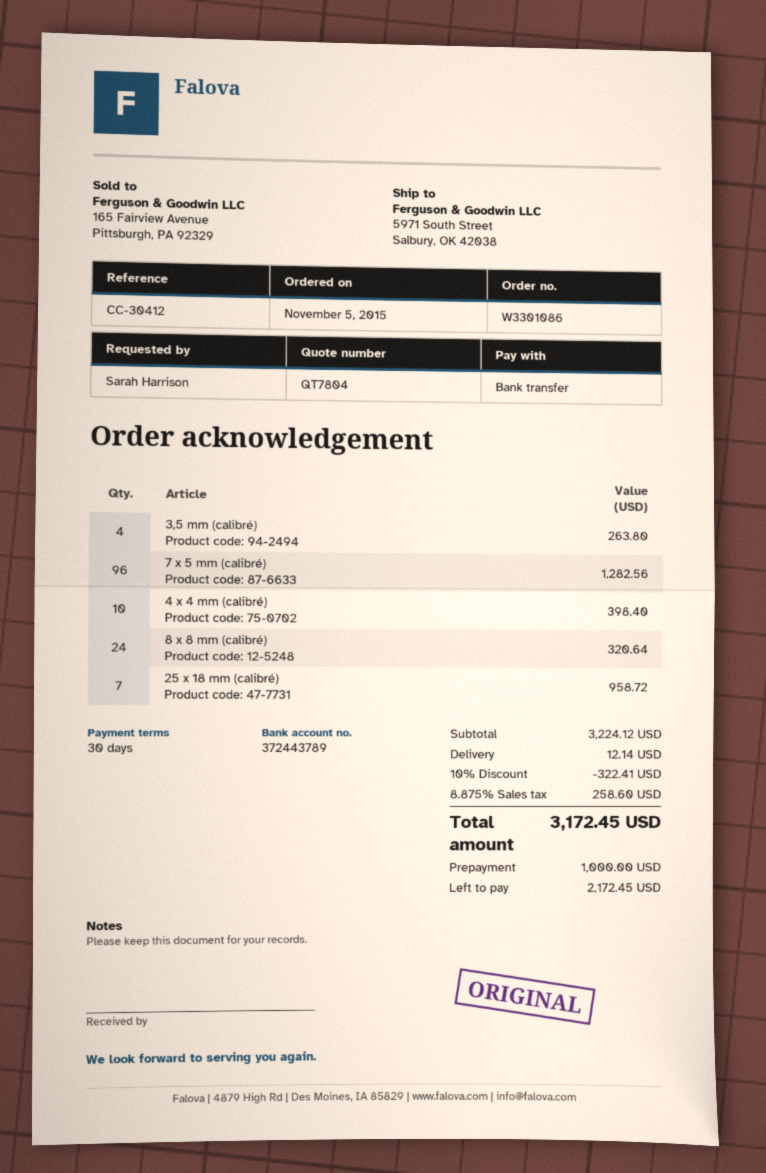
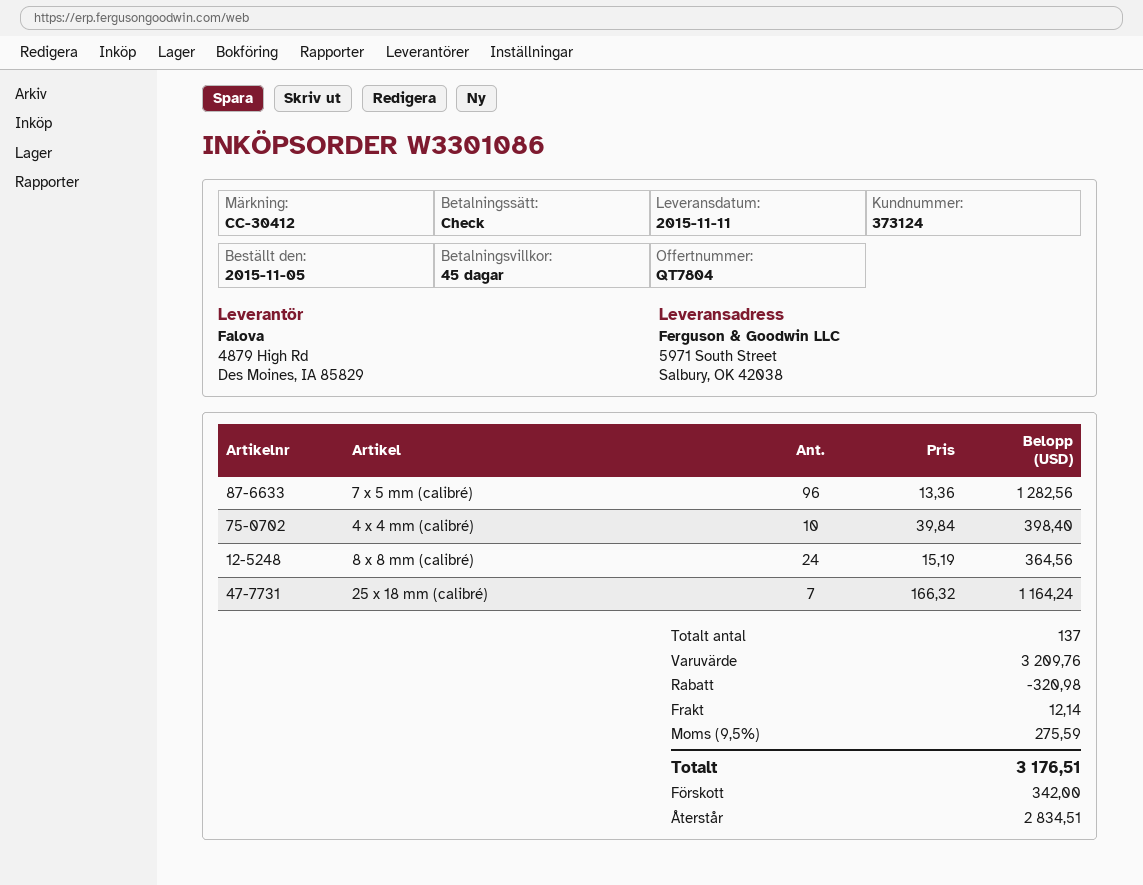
payment terms: 30 days -> 45 days
payment method: bank transfer -> cheque
3,5 mm (calibré): 4 for 263.80 -> none
8 x 8 mm (calibré): 24 for 320.64 -> 24 for 364.56
25 x 18 mm (calibré): 7 for 958.72 -> 7 for 1164.24
subtotal: 3224.12 -> 3209.76
discount: 322.41 -> 320.98
tax: 8.875% = 258.60 -> 9.5% = 275.59
total: 3172.45 -> 3176.51
deposit: 1000.00 -> 342.00
balance: 2172.45 -> 2834.51

